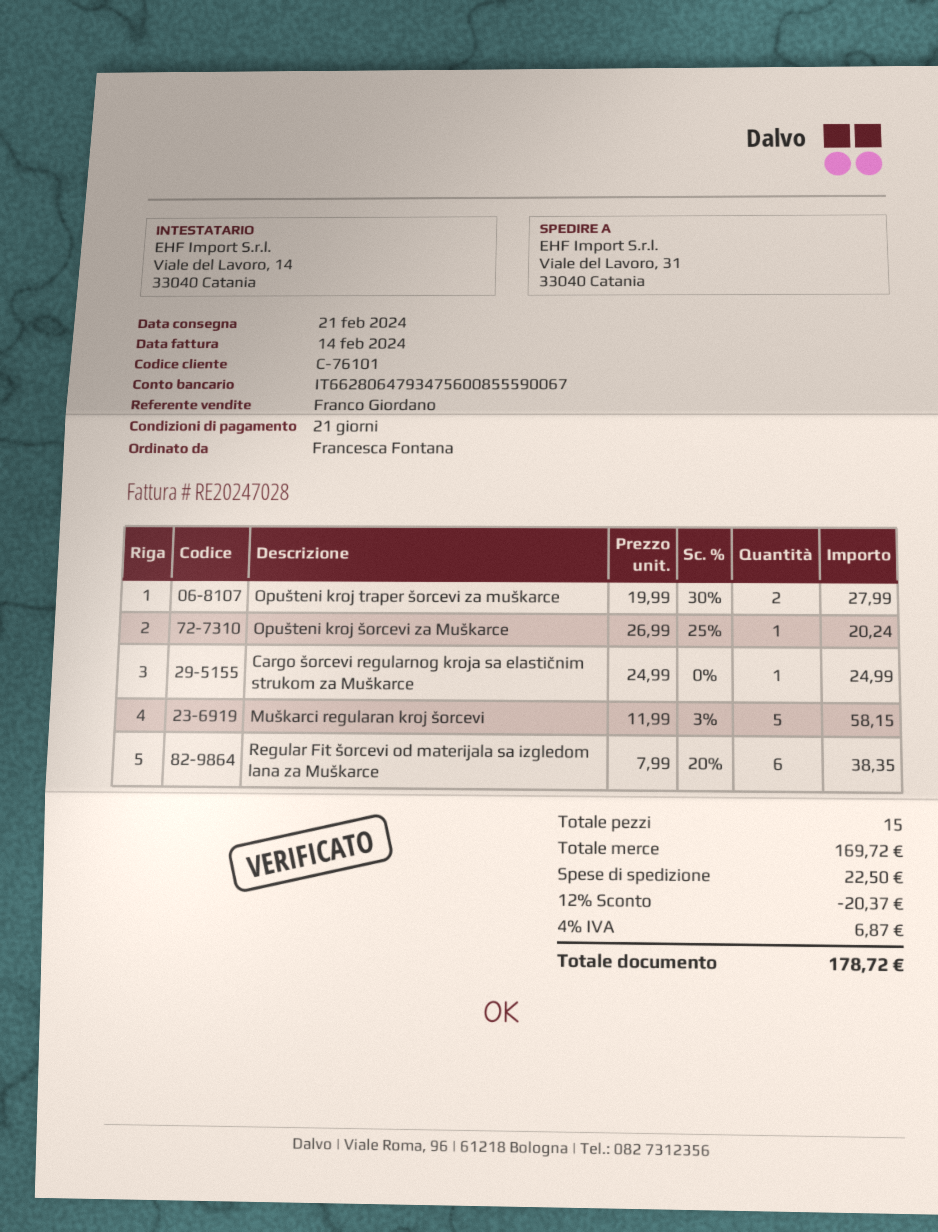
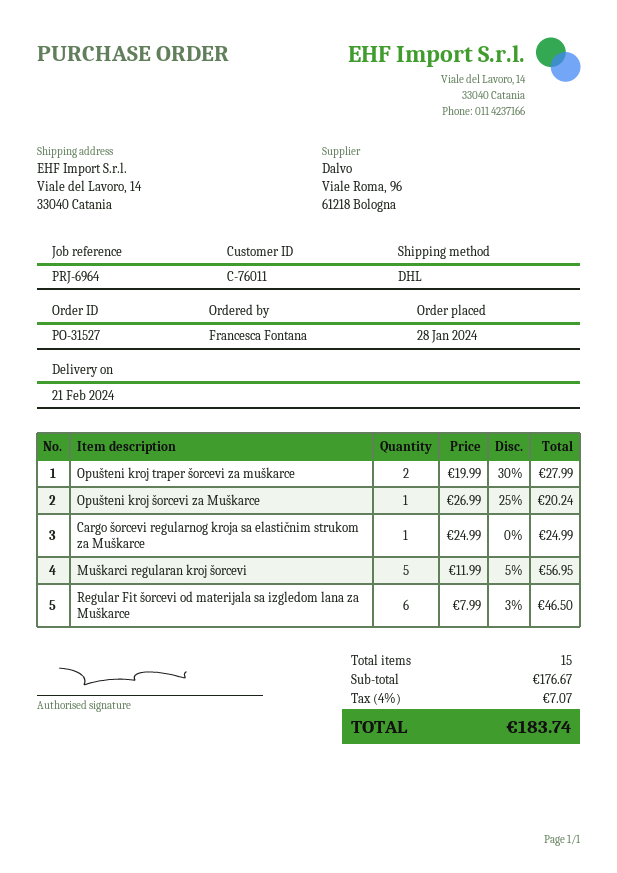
customer number: C-76101 -> C-76011
ship to: Viale del Lavoro, 31, 33040 Catania -> Viale del Lavoro, 14, 33040 Catania
Muškarci regularan kroj šorcevi: 5 x 11.99 - 3% = 58.15 -> 5 x 11.99 - 5% = 56.95
Regular Fit šorcevi od materijala sa izgledom lana za Muškarce: 6 x 7.99 - 20% = 38.35 -> 6 x 7.99 - 3% = 46.50
subtotal: 169.72 -> 176.67
discount: 12% = 20.37 -> none
shipping: 22.50 -> none
tax: 4% = 6.87 -> 4% = 7.07
total: 178.72 -> 183.74

